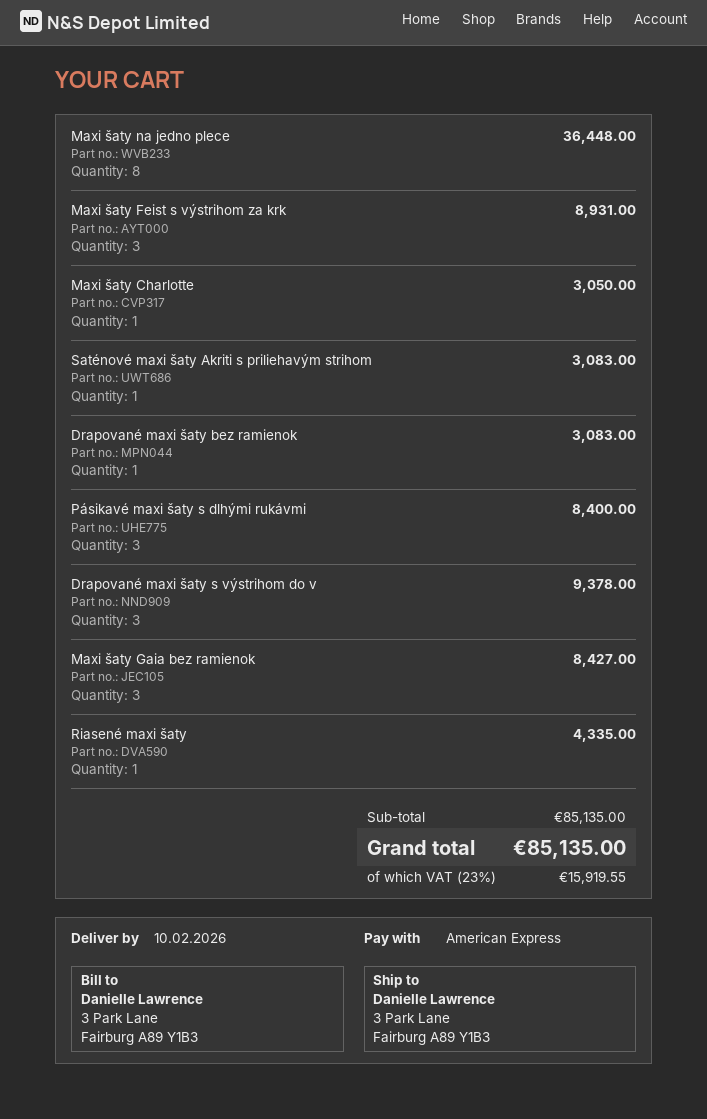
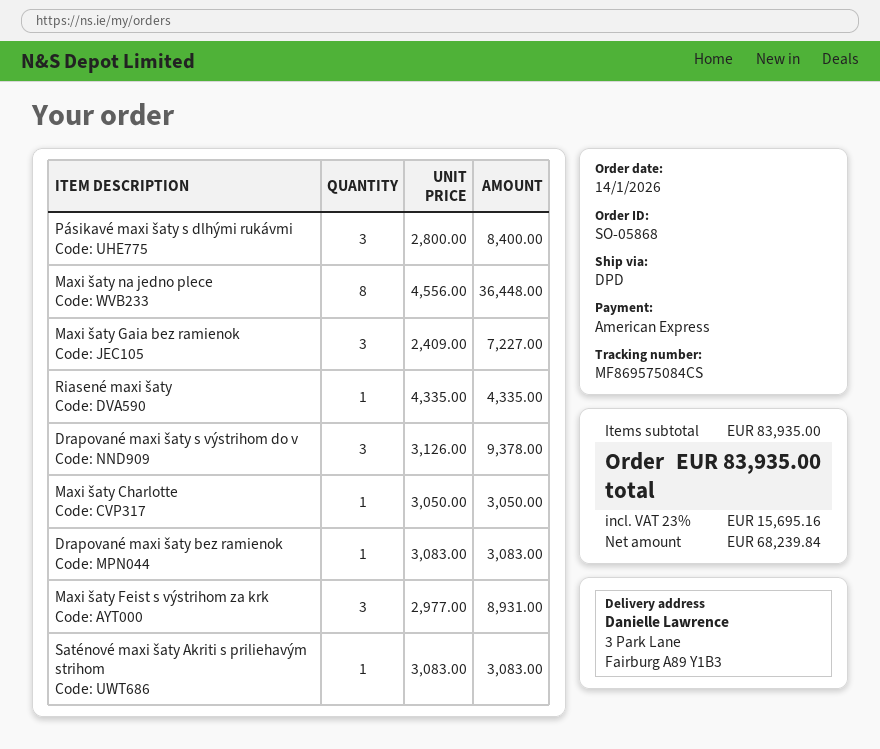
Maxi šaty Gaia bez ramienok: 3 for 8427.00 -> 3 for 7227.00
subtotal: 85135.00 -> 83935.00
tax: 23% = 15919.55 -> 23% = 15695.16
total: 85135.00 -> 83935.00

